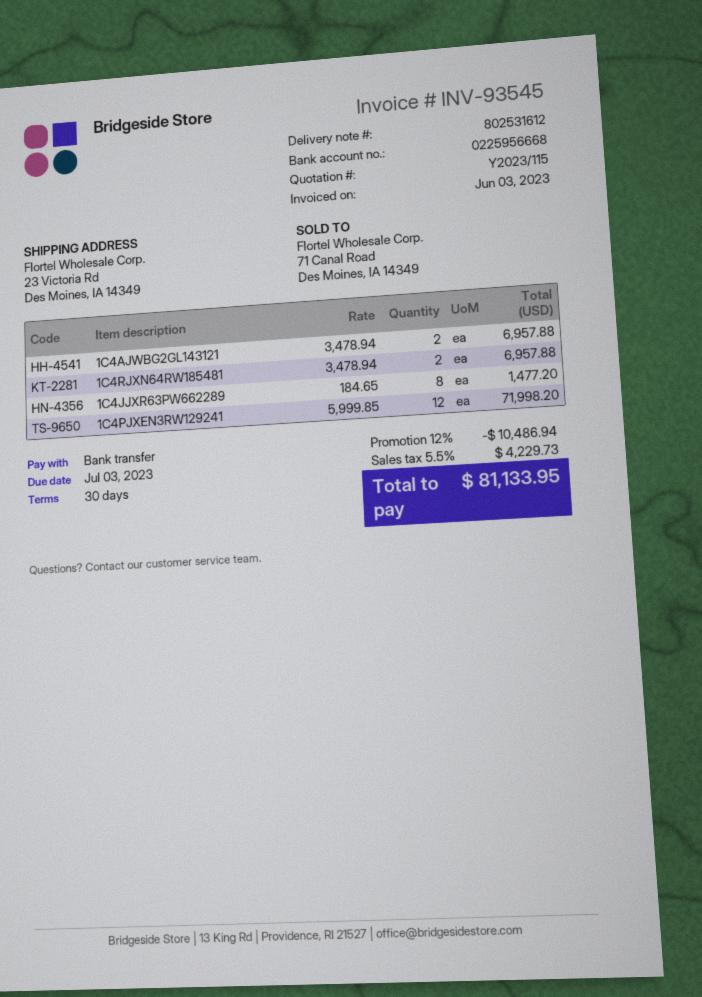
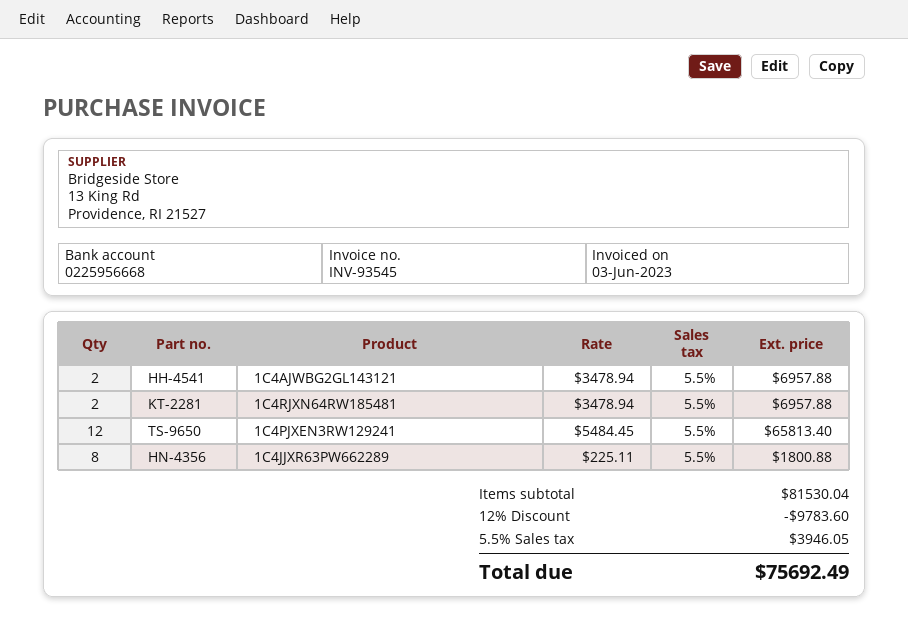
1C4JJXR63PW662289: 8 x 184.65 = 1477.20 -> 8 x 225.11 = 1800.88
1C4PJXEN3RW129241: 12 x 5999.85 = 71998.20 -> 12 x 5484.45 = 65813.40
discount: 12% = 10486.94 -> 12% = 9783.60
tax: 5.5% = 4229.73 -> 5.5% = 3946.05
total: 81133.95 -> 75692.49

